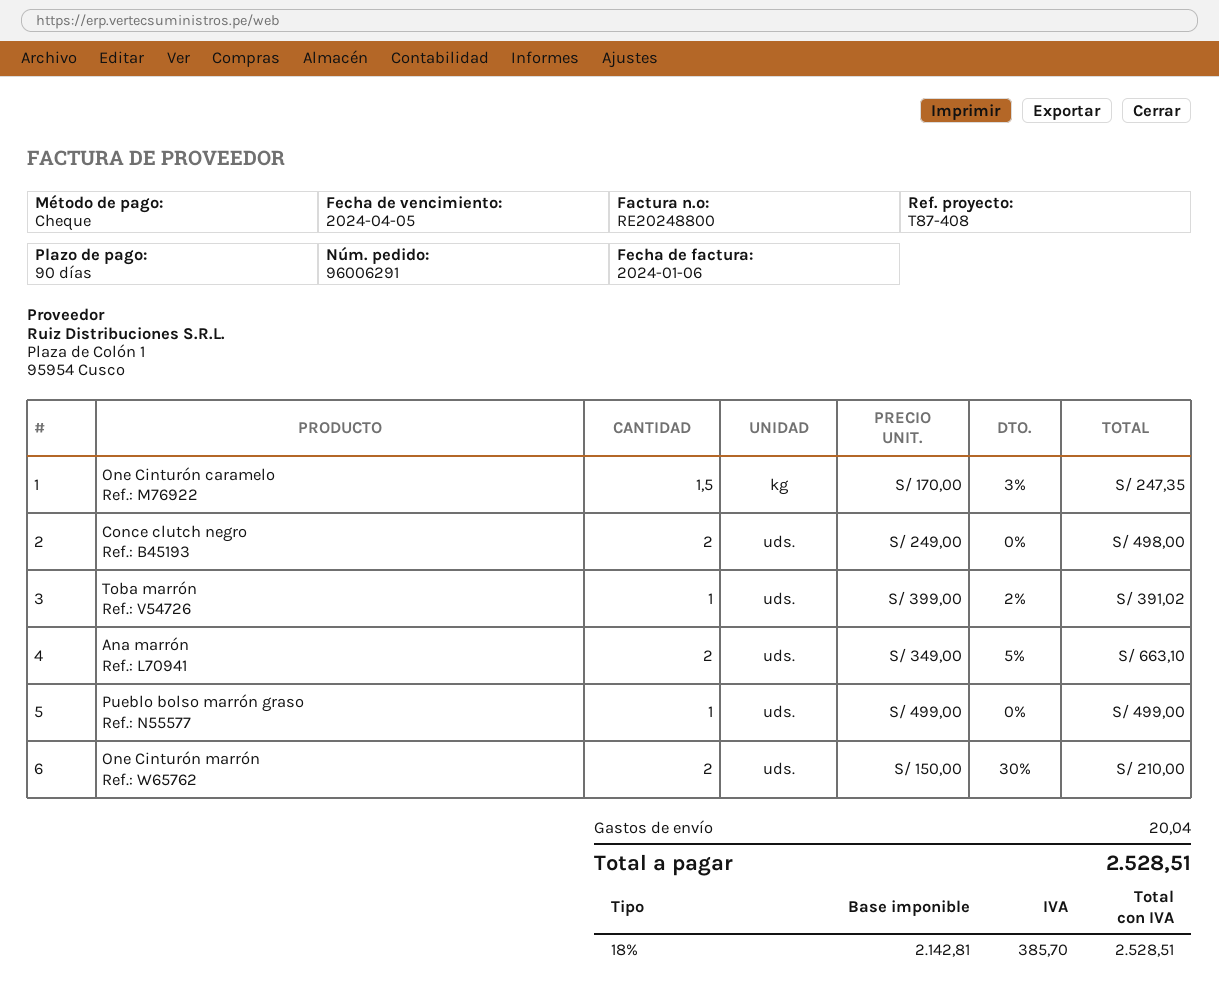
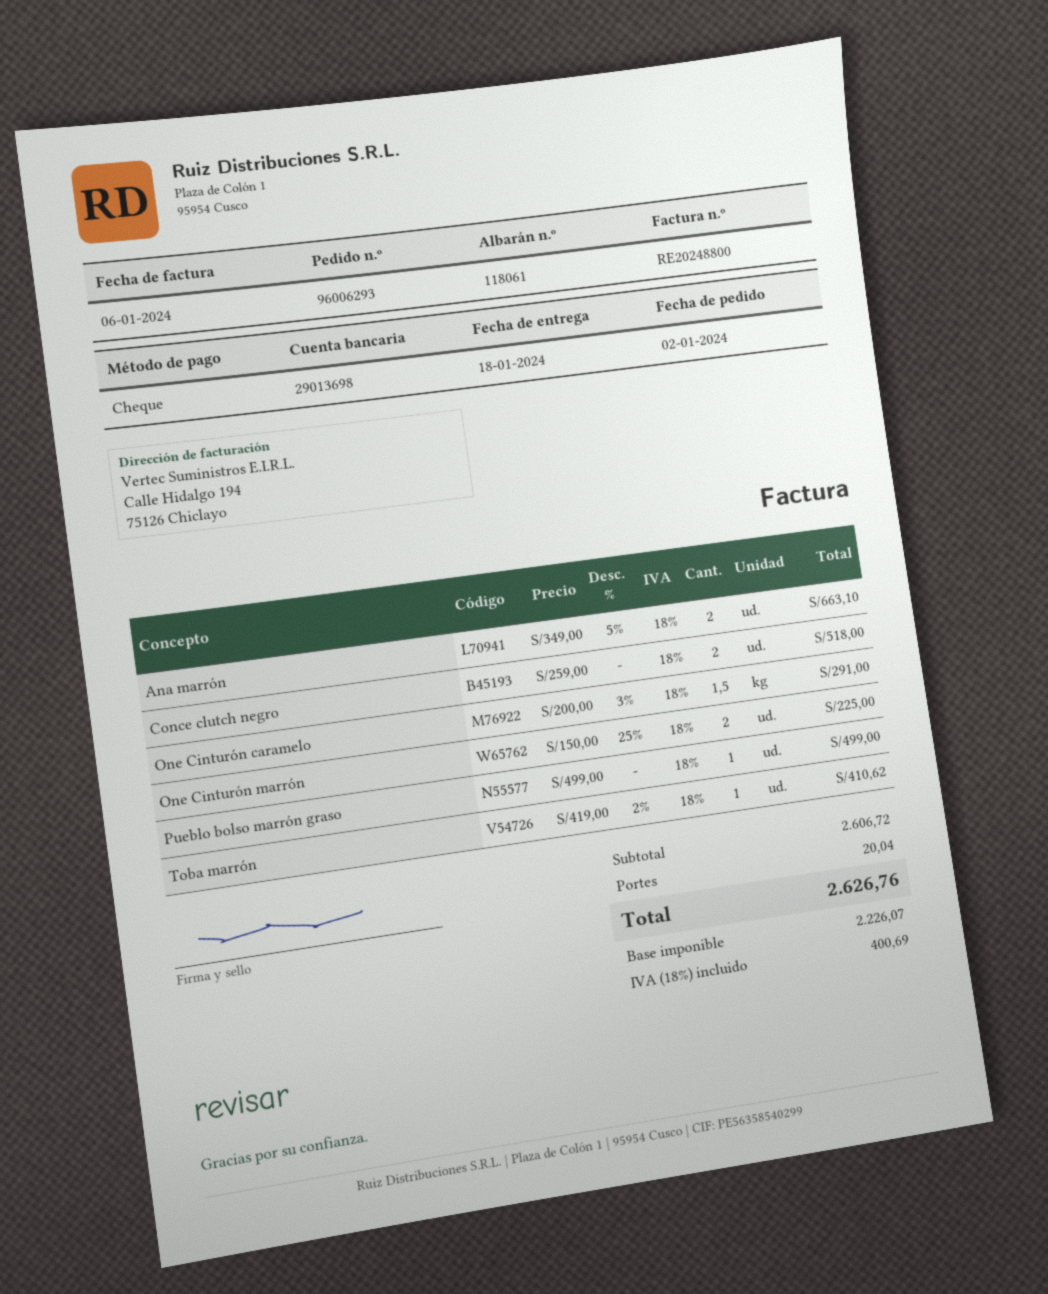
order number: 96006291 -> 96006293
One Cinturón caramelo: 1.5 x 170.00 - 3% = 247.35 -> 1.5 x 200.00 - 3% = 291.00
Conce clutch negro: 2 x 249.00 = 498.00 -> 2 x 259.00 = 518.00
Toba marrón: 1 x 399.00 - 2% = 391.02 -> 1 x 419.00 - 2% = 410.62
One Cinturón marrón: 2 x 150.00 - 30% = 210.00 -> 2 x 150.00 - 25% = 225.00
net: 2142.81 -> 2226.07
tax: 18% = 385.70 -> 18% = 400.69
total: 2528.51 -> 2626.76

